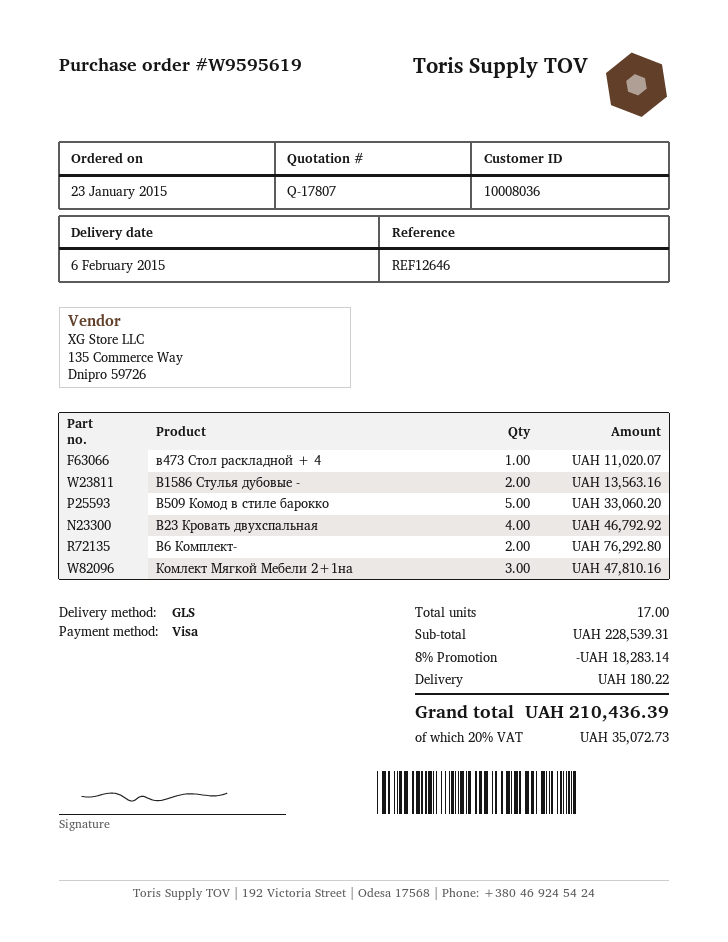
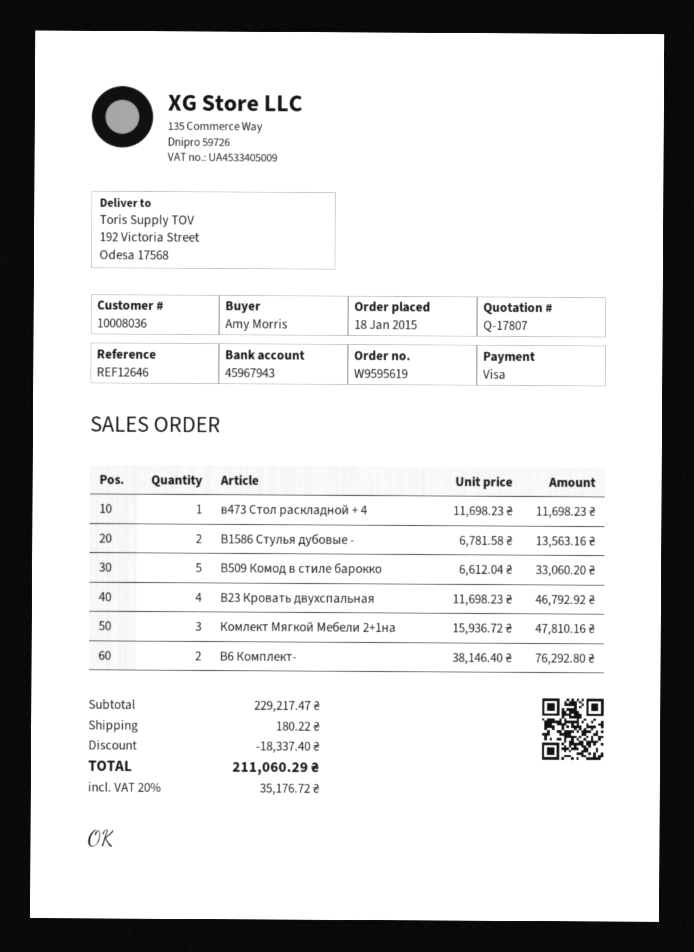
order date: 2015-01-23 -> 2015-01-18
в473 Стол раскладной + 4: 1 for 11020.07 -> 1 for 11698.23
subtotal: 228539.31 -> 229217.47
discount: 18283.14 -> 18337.40
tax: 20% = 35072.73 -> 20% = 35176.72
total: 210436.39 -> 211060.29

